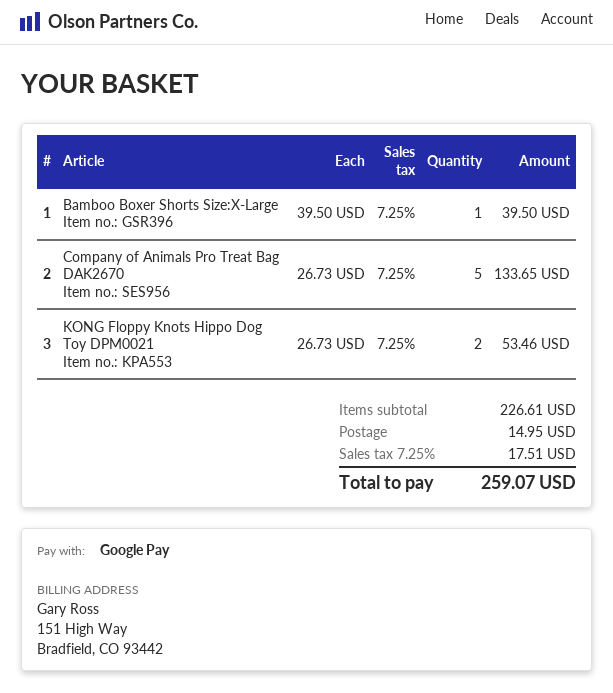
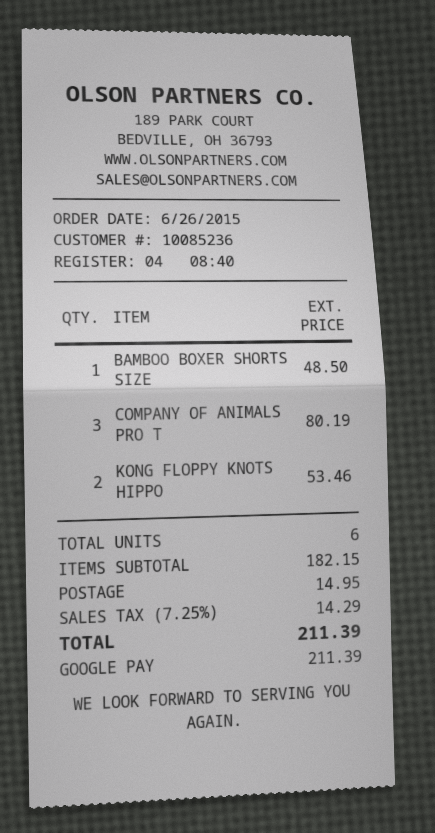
Bamboo Boxer Shorts Size:X-Large: 1 for 39.50 -> 1 for 48.50
Company of Animals Pro Treat Bag DAK2670: 5 for 133.65 -> 3 for 80.19
subtotal: 226.61 -> 182.15
tax: 7.25% = 17.51 -> 7.25% = 14.29
total: 259.07 -> 211.39

